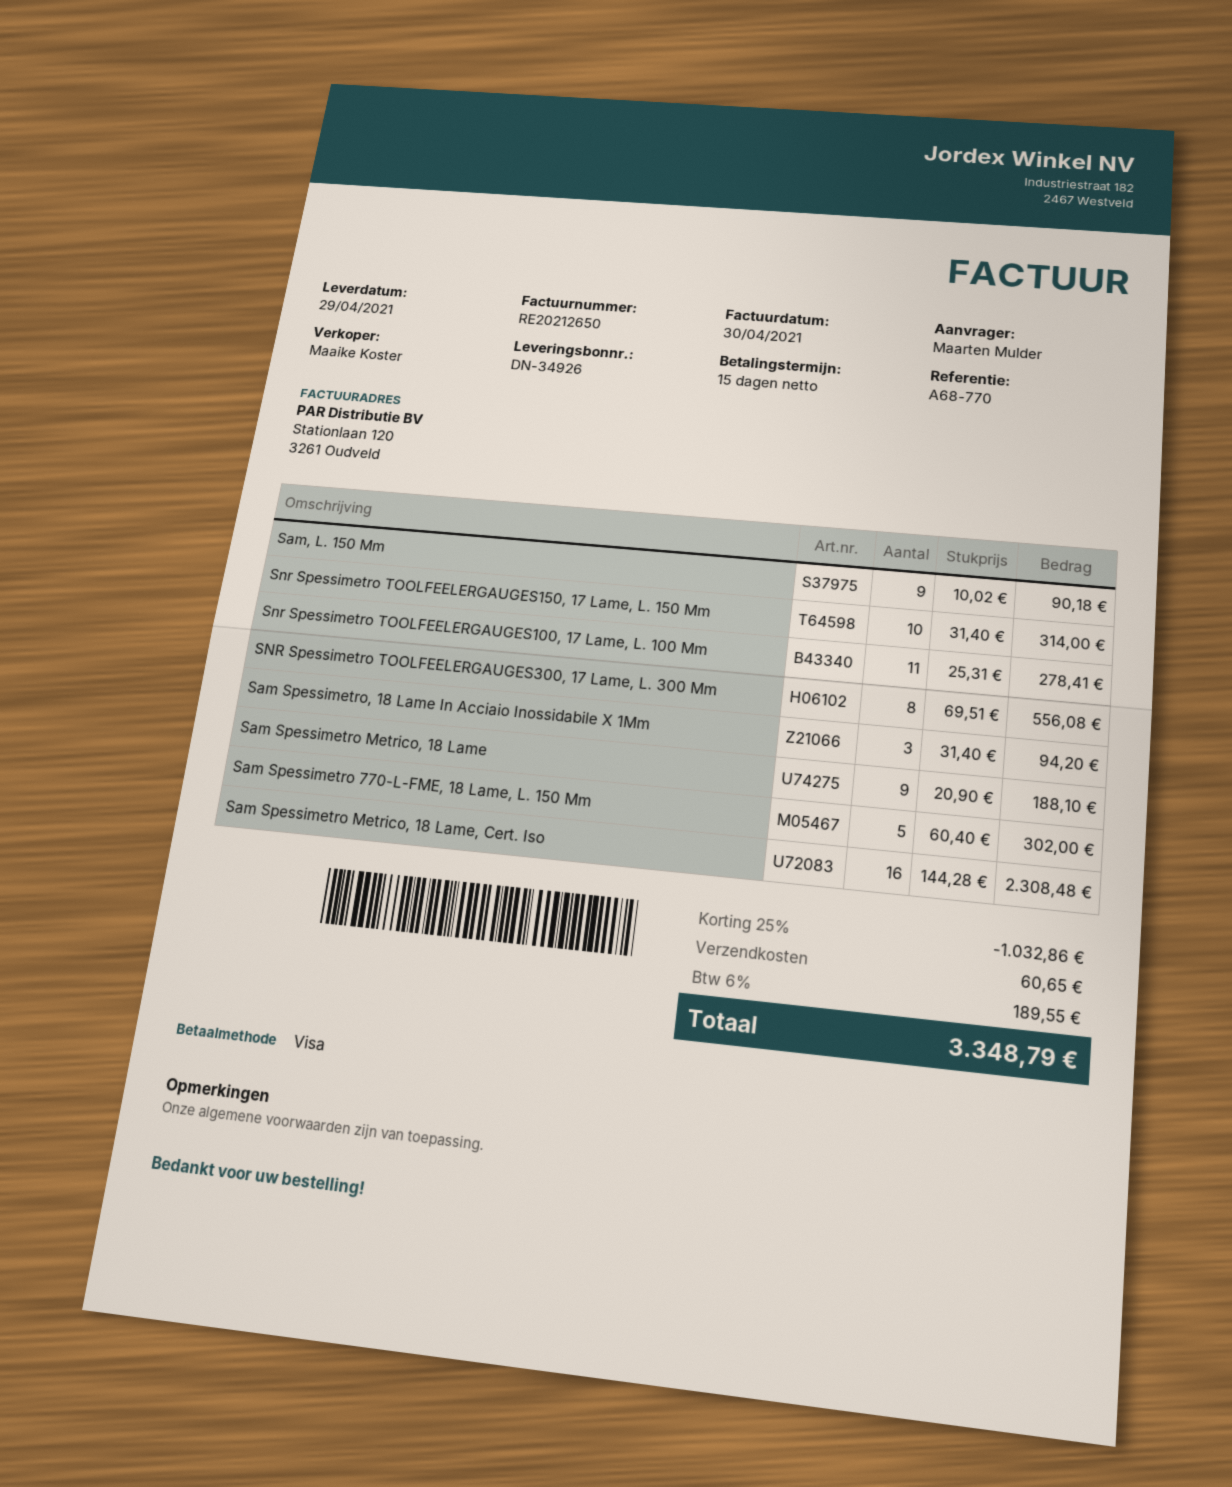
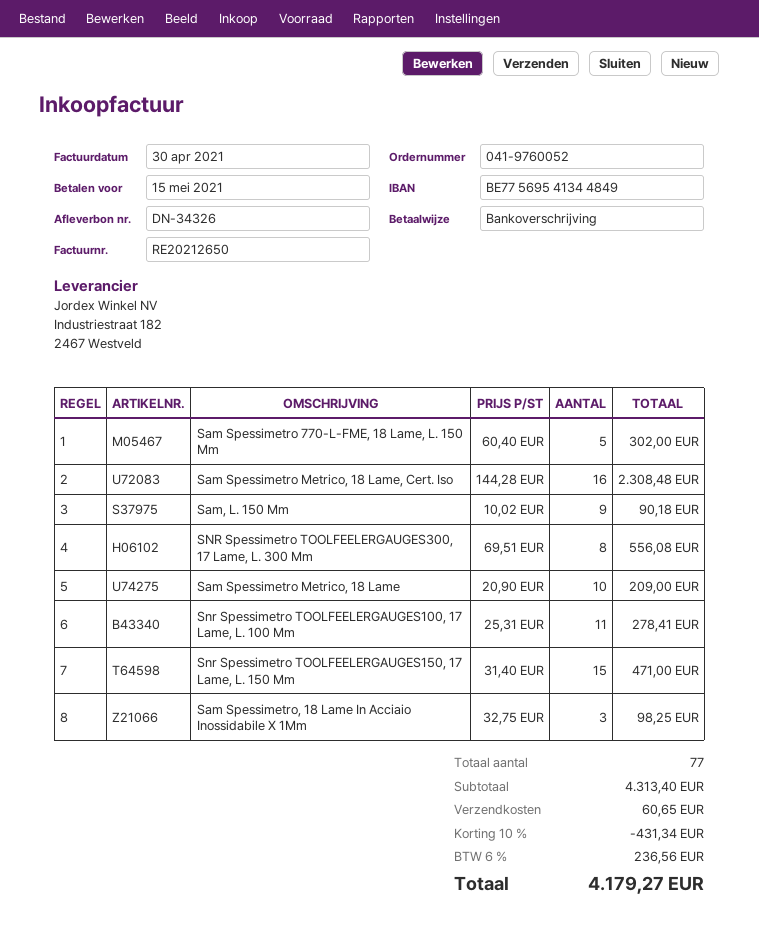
delivery note number: DN-34926 -> DN-34326
payment method: Visa -> bank transfer
Snr Spessimetro TOOLFEELERGAUGES150, 17 Lame, L. 150 Mm: 10 x 31.40 = 314.00 -> 15 x 31.40 = 471.00
Sam Spessimetro, 18 Lame In Acciaio Inossidabile X 1Mm: 3 x 31.40 = 94.20 -> 3 x 32.75 = 98.25
Sam Spessimetro Metrico, 18 Lame: 9 x 20.90 = 188.10 -> 10 x 20.90 = 209.00
discount: 25% = 1032.86 -> 10% = 431.34
tax: 6% = 189.55 -> 6% = 236.56
total: 3348.79 -> 4179.27

